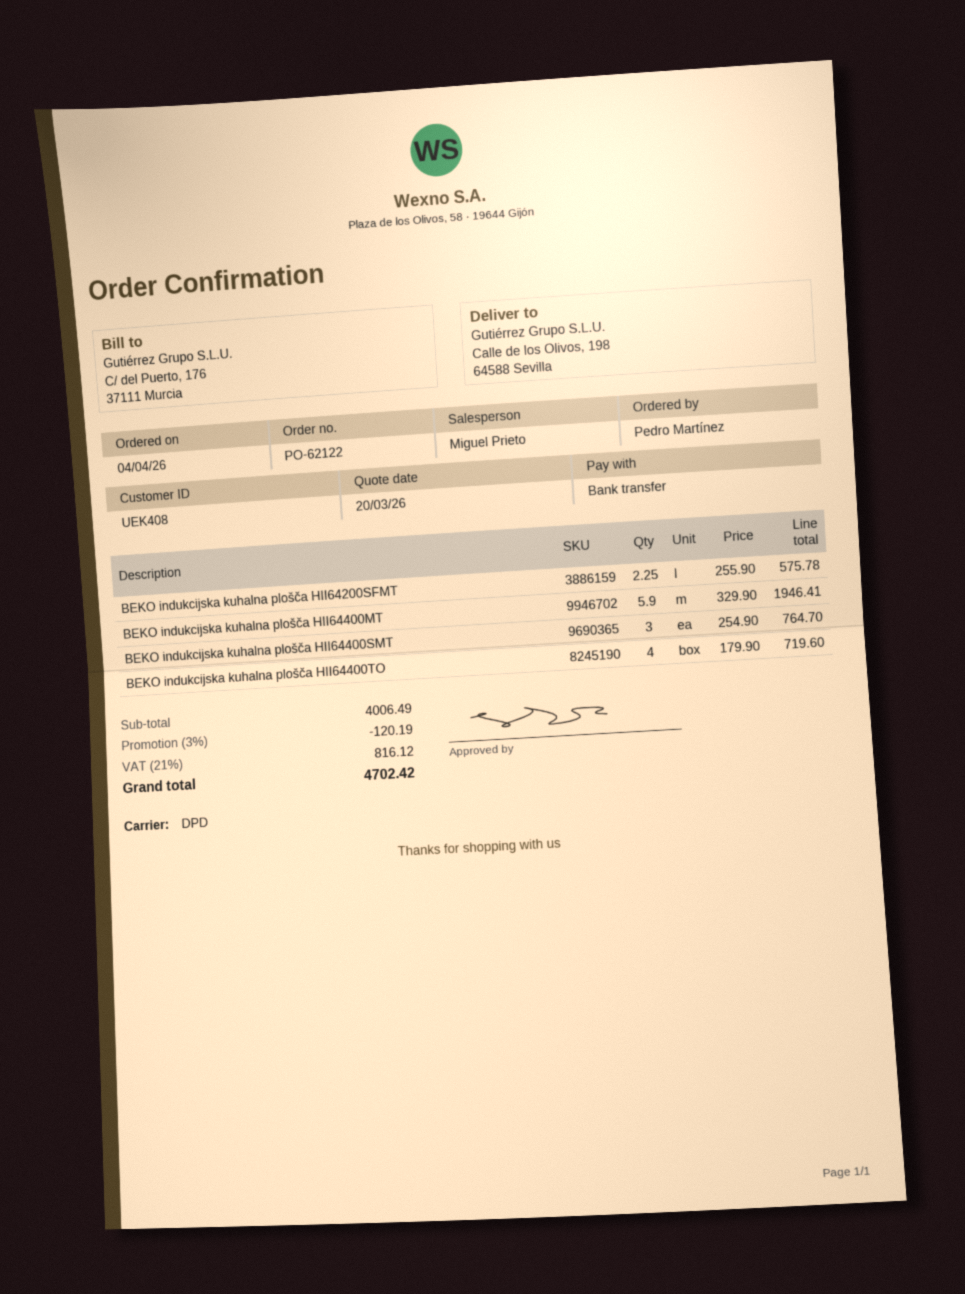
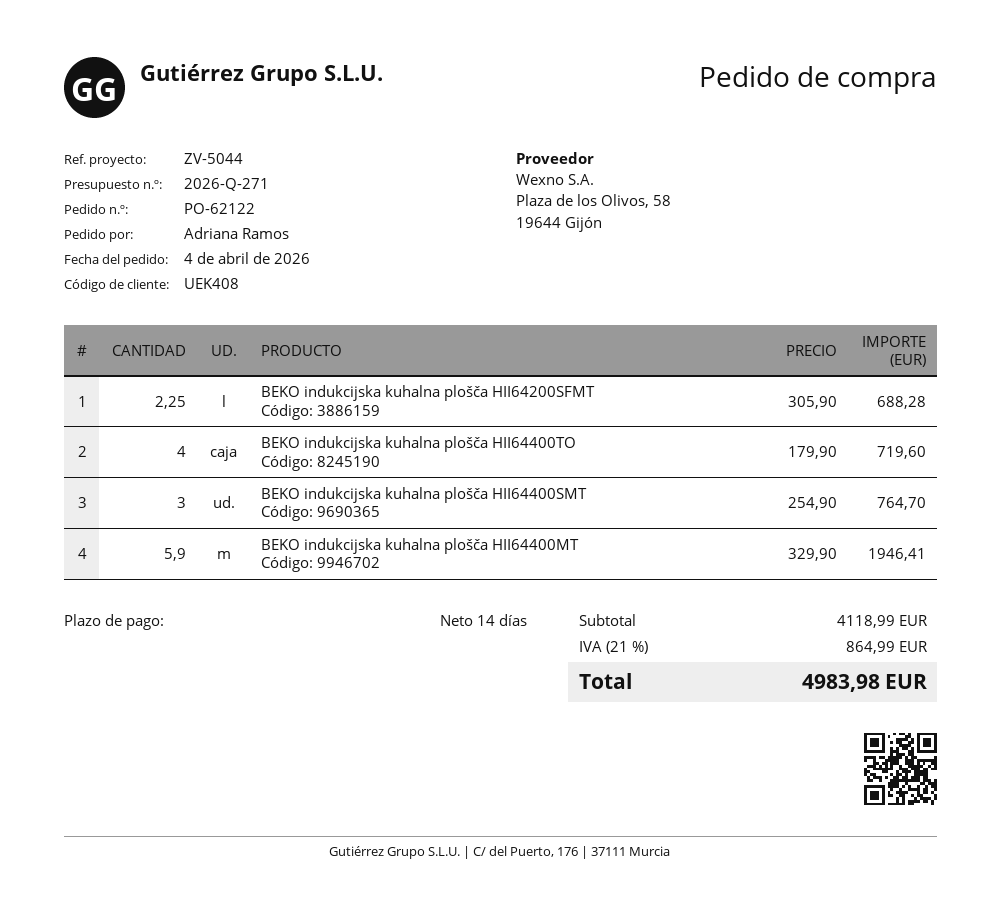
ordered by: Pedro Martínez -> Adriana Ramos
BEKO indukcijska kuhalna plošča HII64200SFMT: 2.25 x 255.90 = 575.78 -> 2.25 x 305.90 = 688.28
subtotal: 4006.49 -> 4118.99
discount: 3% = 120.19 -> none
tax: 21% = 816.12 -> 21% = 864.99
total: 4702.42 -> 4983.98

